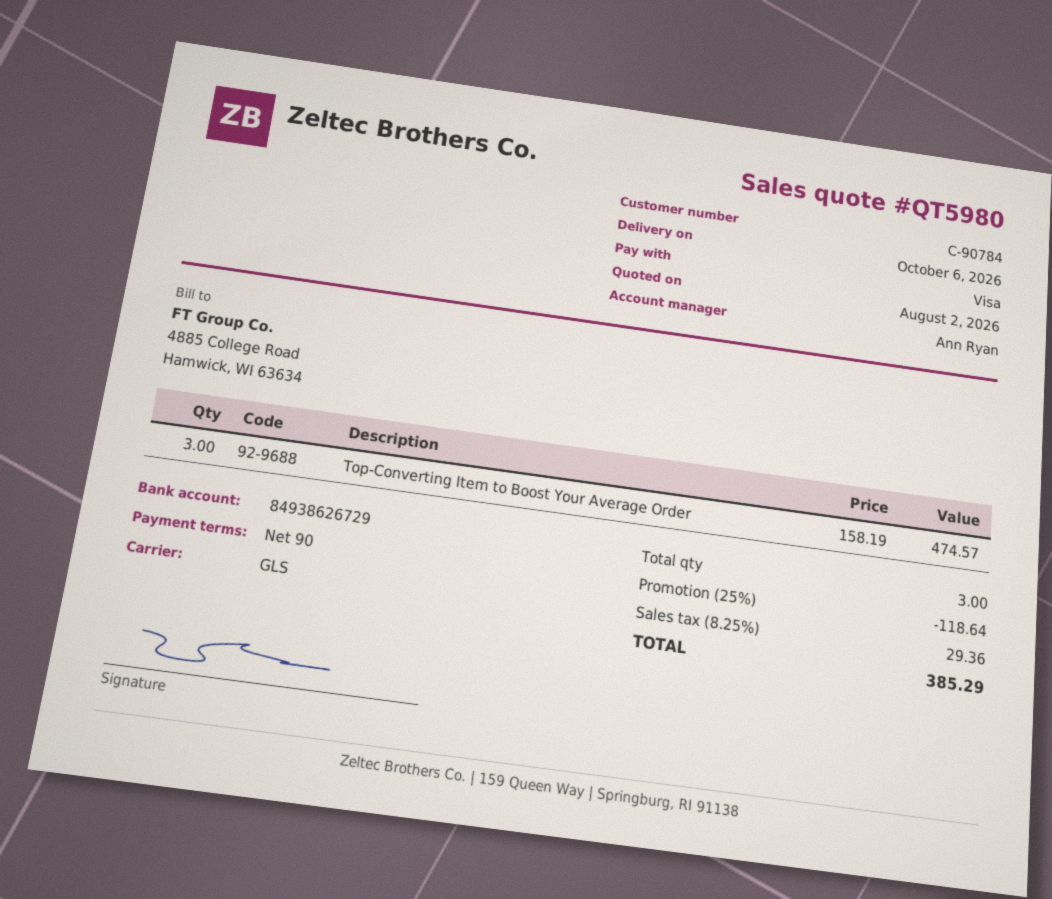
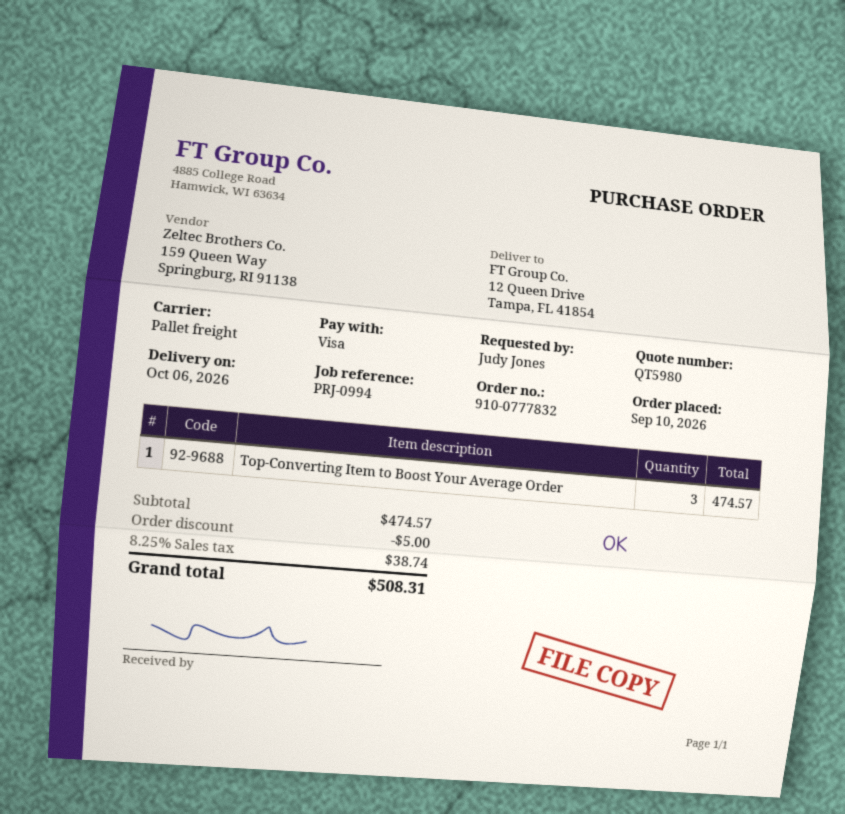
shipping method: GLS -> pallet freight
discount: 118.64 -> 5.00
tax: 8.25% = 29.36 -> 8.25% = 38.74
total: 385.29 -> 508.31

